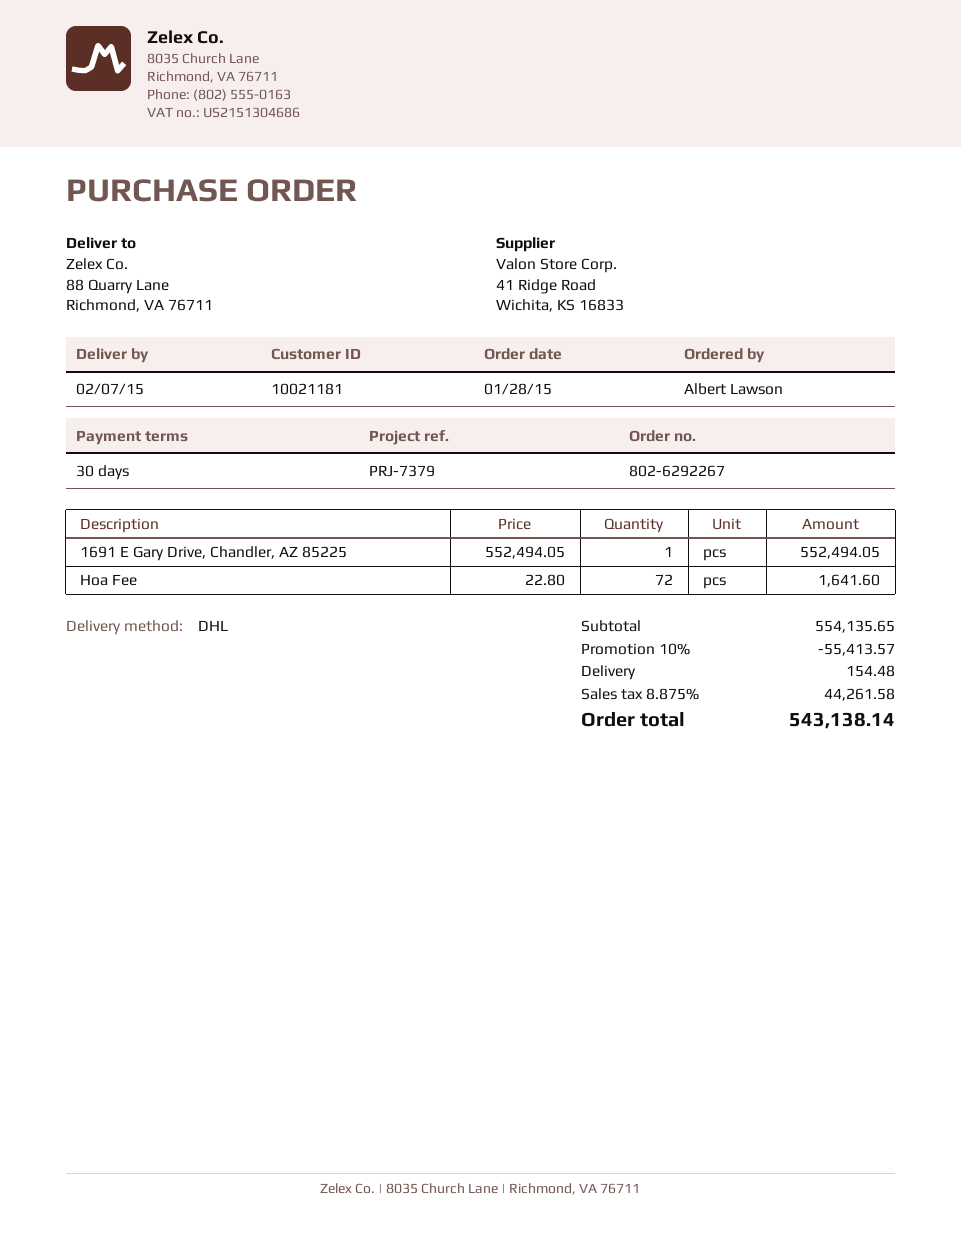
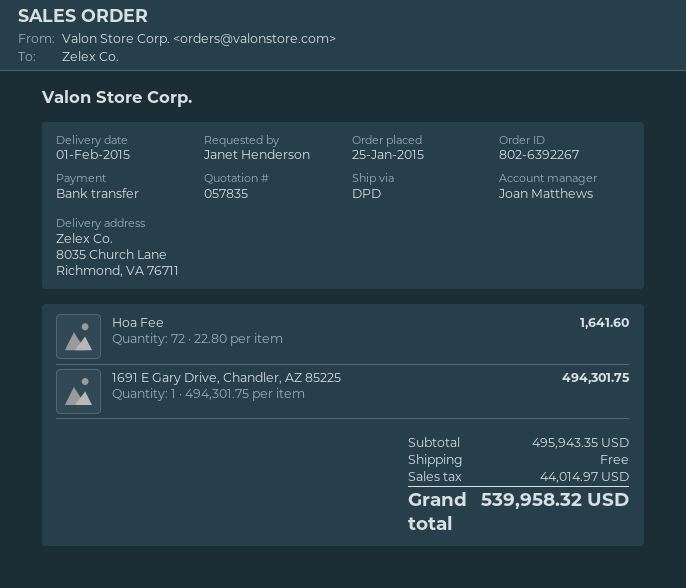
order number: 802-6292267 -> 802-6392267
order date: 2015-01-28 -> 2015-01-25
delivery date: 2015-02-07 -> 2015-02-01
ordered by: Albert Lawson -> Janet Henderson
shipping method: DHL -> DPD
ship to: 88 Quarry Lane, Richmond, VA 76711 -> 8035 Church Lane, Richmond, VA 76711
1691 E Gary Drive, Chandler, AZ 85225: 1 x 552494.05 = 552494.05 -> 1 x 494301.75 = 494301.75
subtotal: 554135.65 -> 495943.35
discount: 10% = 55413.57 -> none
shipping: 154.48 -> 0.00
tax: 44261.58 -> 44014.97
total: 543138.14 -> 539958.32

